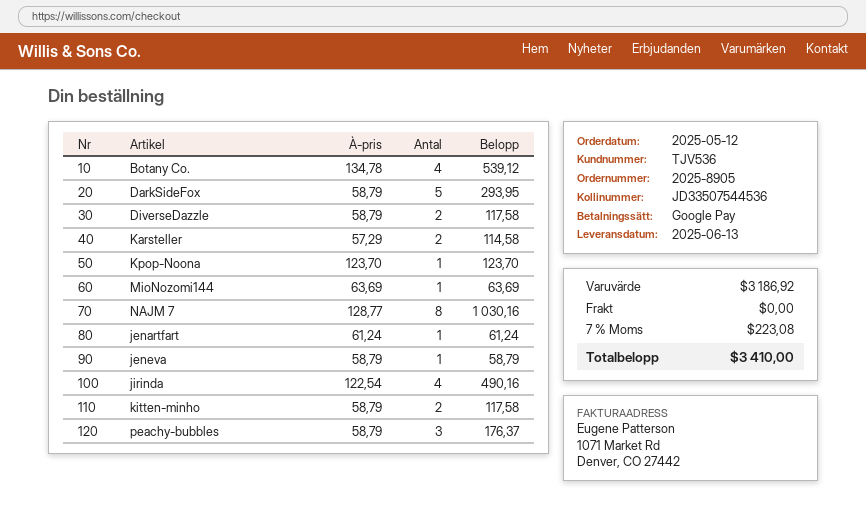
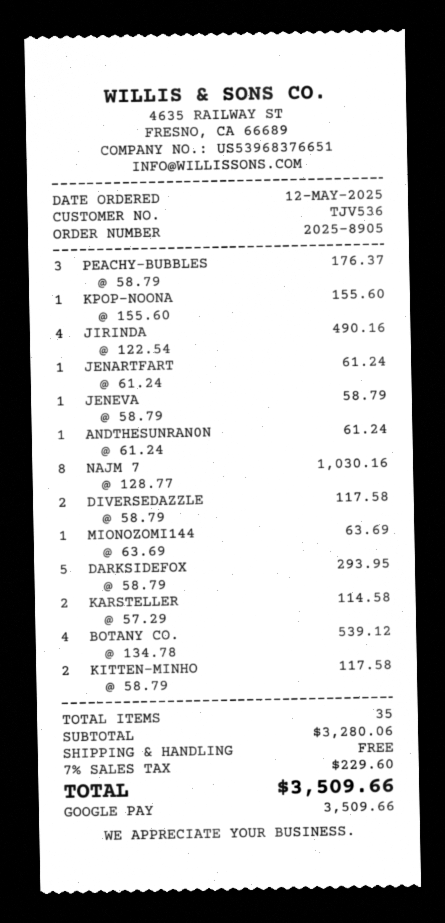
Kpop-Noona: 1 x 123.70 = 123.70 -> 1 x 155.60 = 155.60
ANDTHESUNRAN0N: none -> 1 x 61.24 = 61.24
subtotal: 3186.92 -> 3280.06
tax: 7% = 223.08 -> 7% = 229.60
total: 3410.00 -> 3509.66

